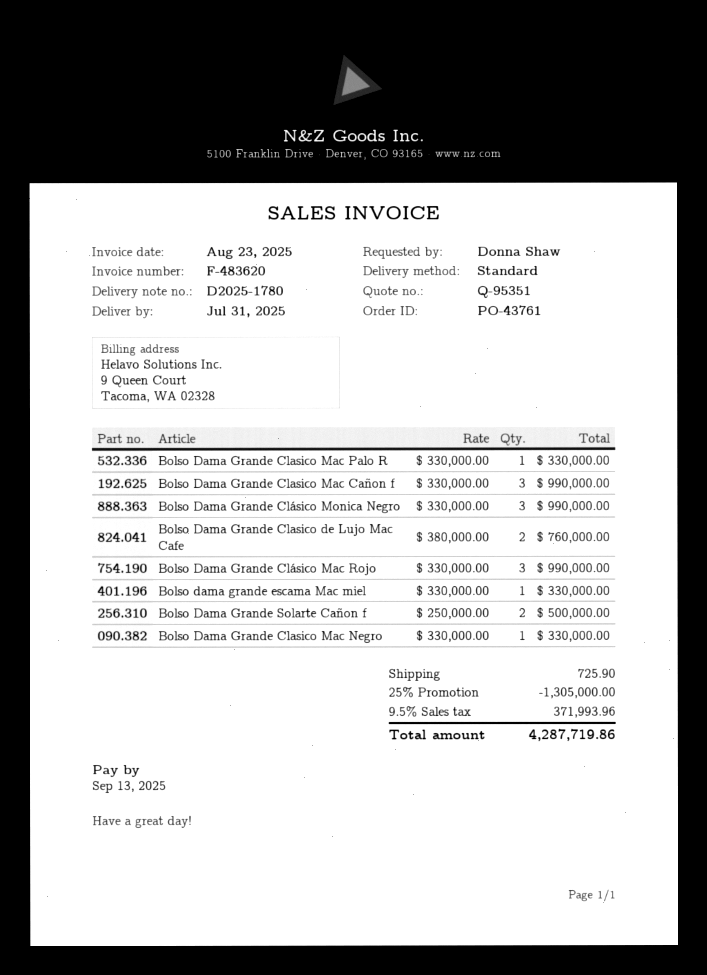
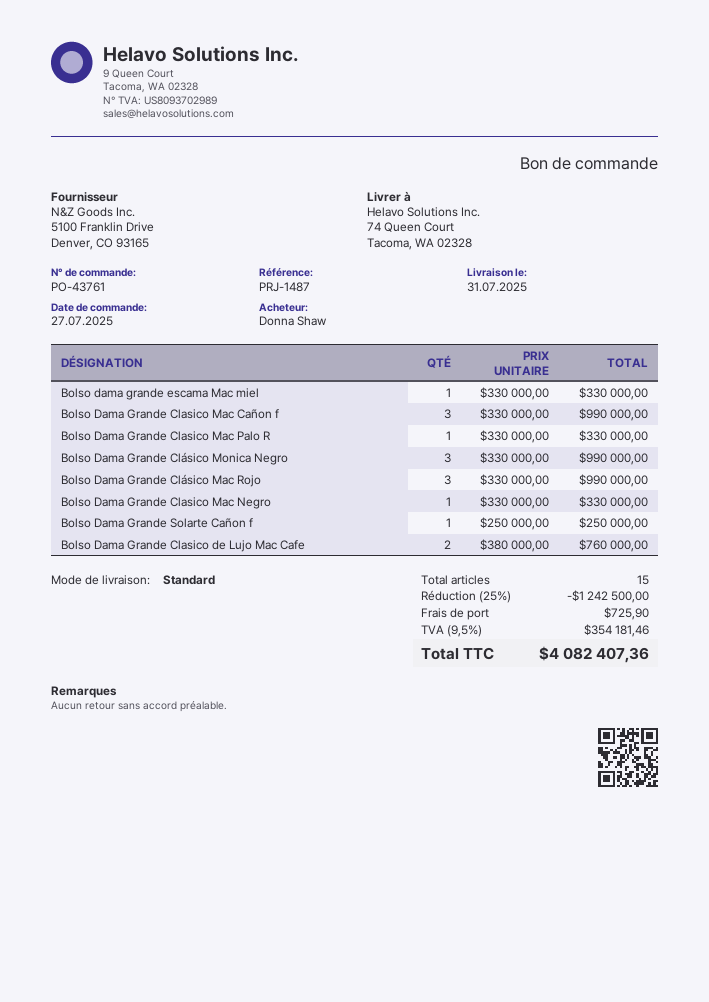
Bolso Dama Grande Solarte Cañon f: 2 x 250000.00 = 500000.00 -> 1 x 250000.00 = 250000.00
discount: 25% = 1305000.00 -> 25% = 1242500.00
tax: 9.5% = 371993.96 -> 9.5% = 354181.46
total: 4287719.86 -> 4082407.36

